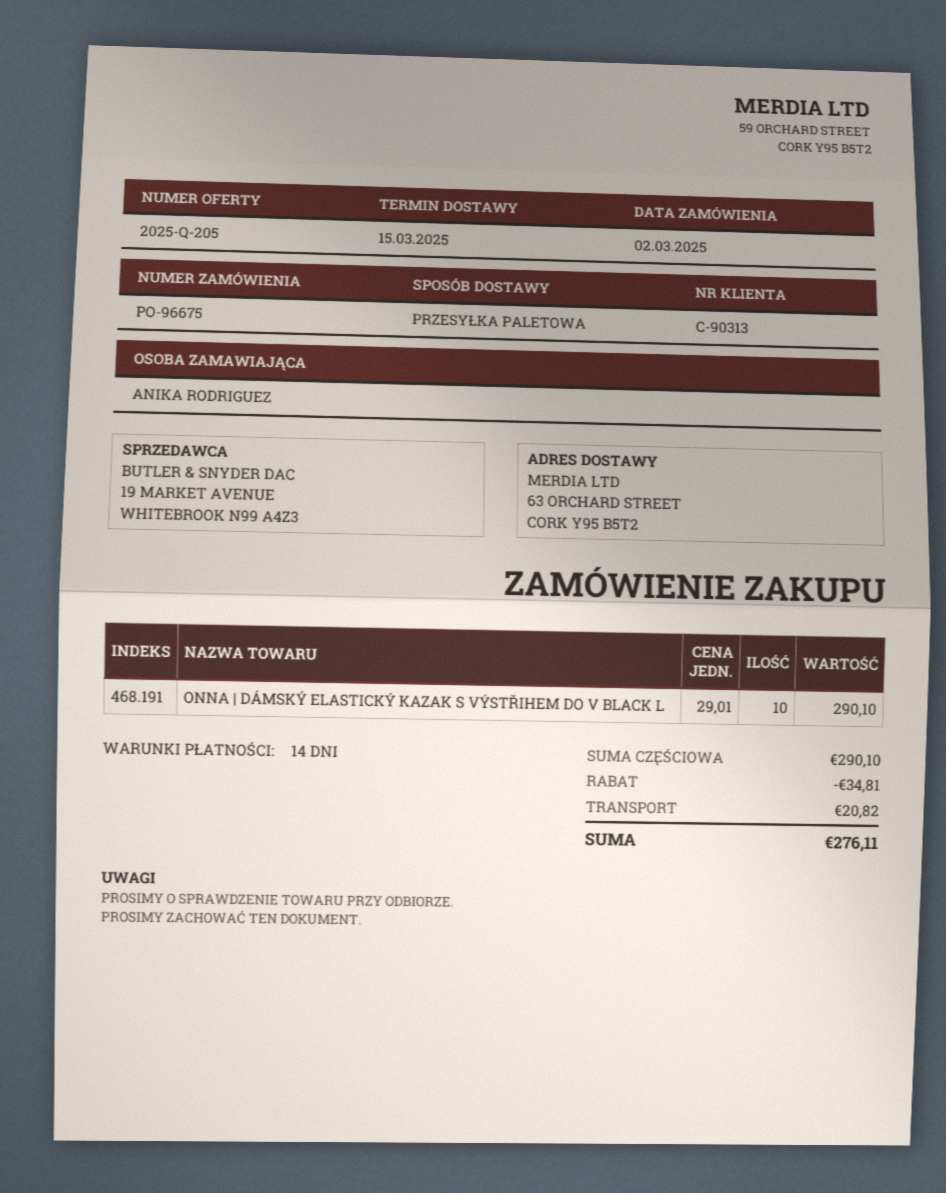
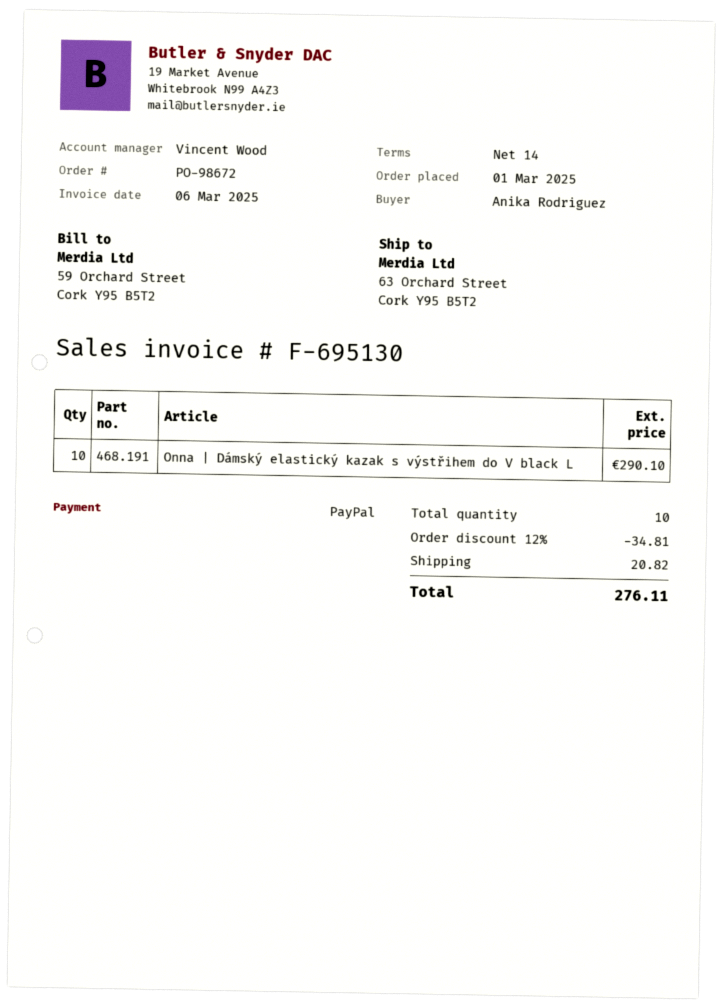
order number: PO-96675 -> PO-98672
order date: 2025-03-02 -> 2025-03-01

